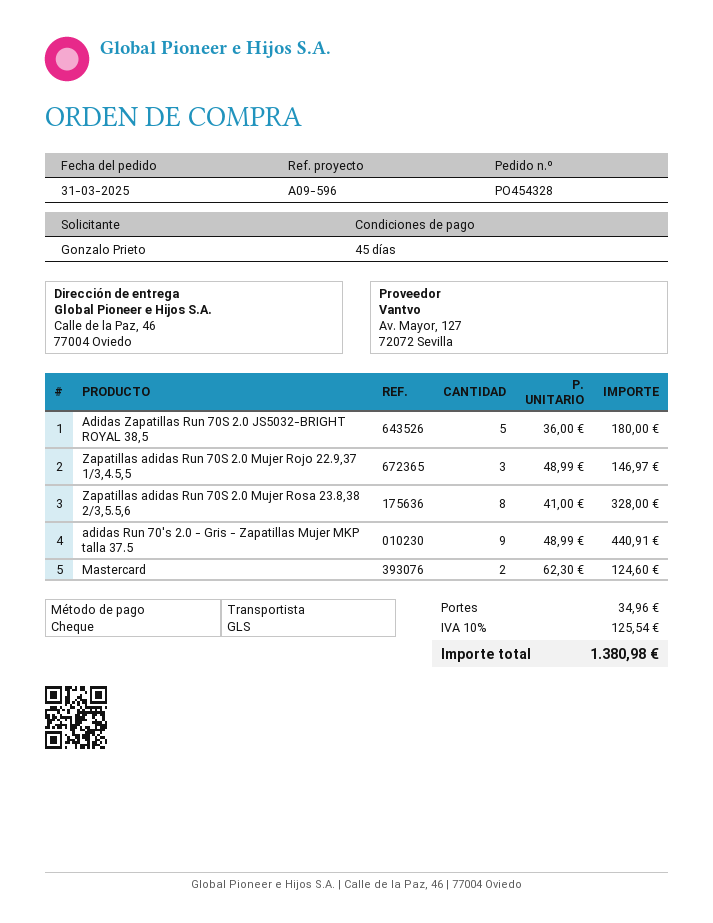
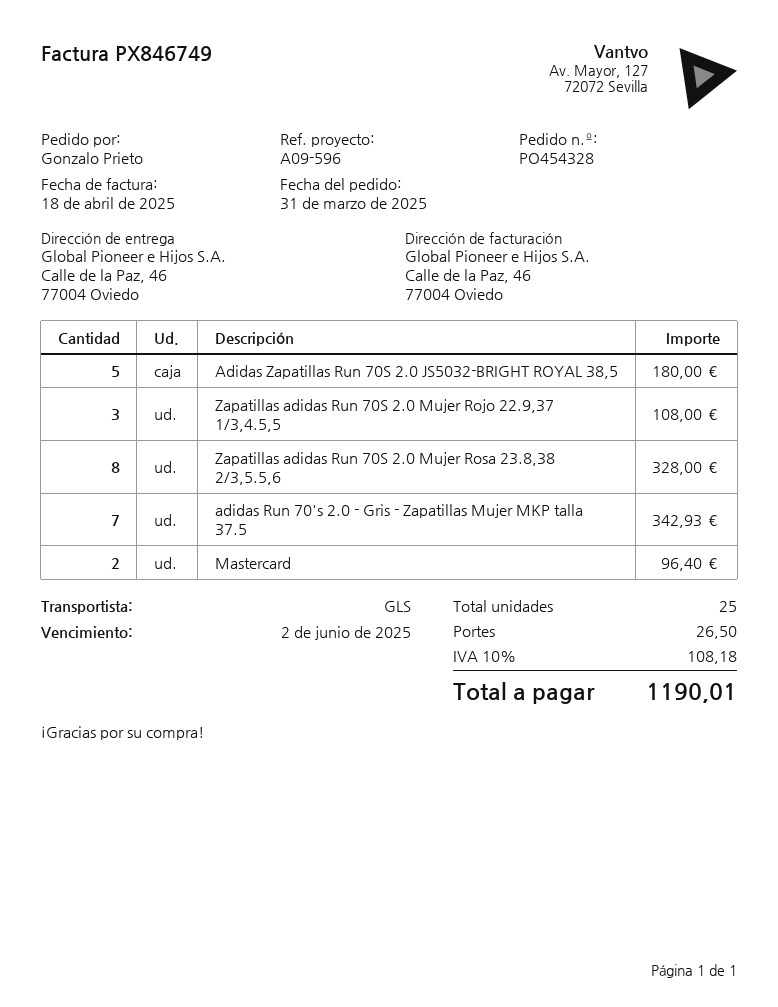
Zapatillas adidas Run 70S 2.0 Mujer Rojo 22.9,37 1/3,4.5,5: 3 for 146.97 -> 3 for 108.00
adidas Run 70's 2.0 - Gris - Zapatillas Mujer MKP talla 37.5: 9 for 440.91 -> 7 for 342.93
Mastercard: 2 for 124.60 -> 2 for 96.40
shipping: 34.96 -> 26.50
tax: 10% = 125.54 -> 10% = 108.18
total: 1380.98 -> 1190.01

